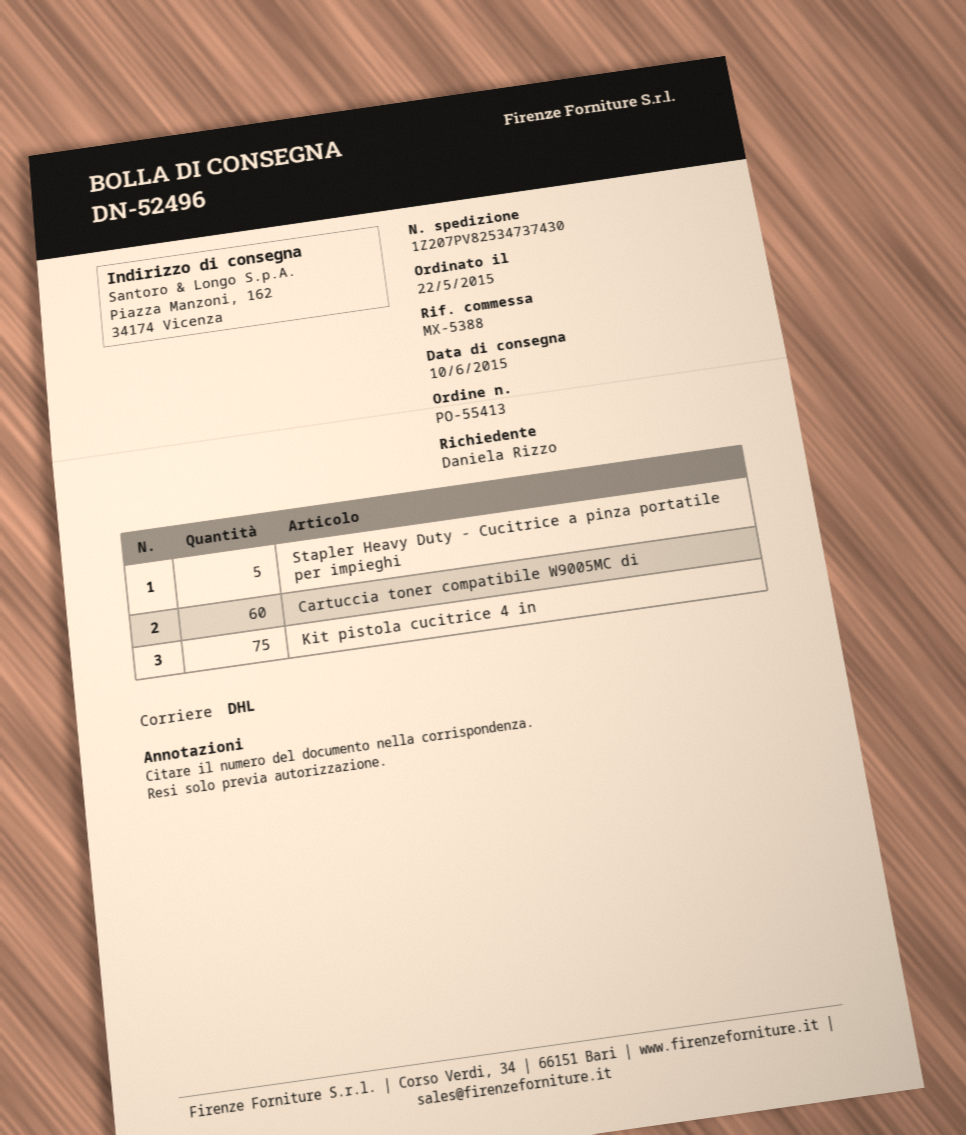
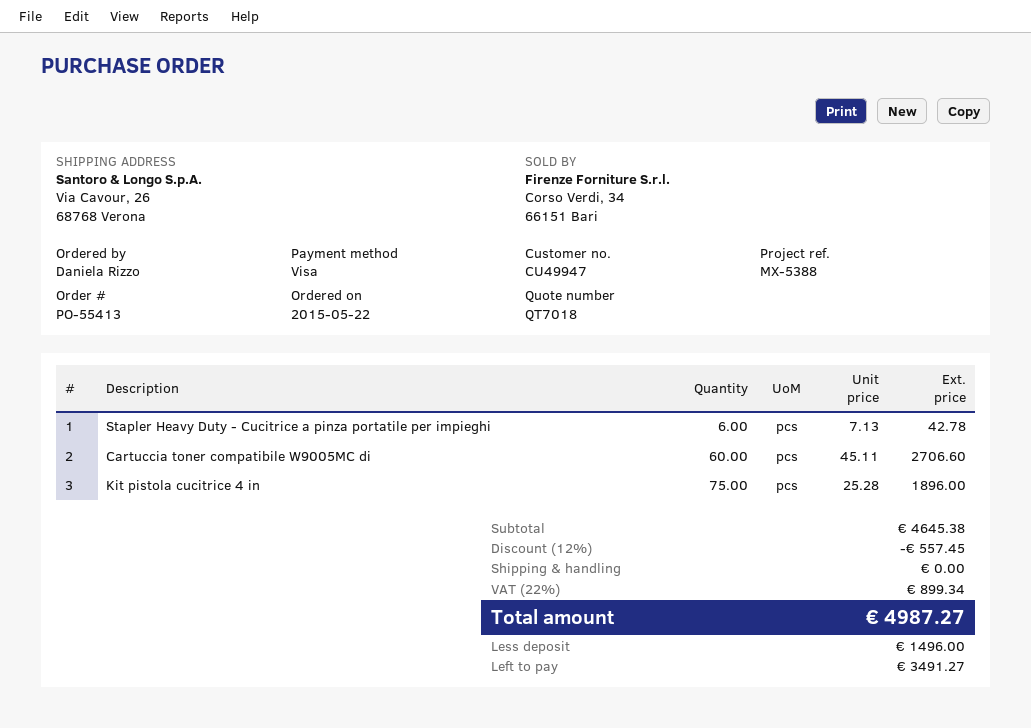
ship to: Piazza Manzoni, 162, 34174 Vicenza -> Via Cavour, 26, 68768 Verona
Stapler Heavy Duty - Cucitrice a pinza portatile per impieghi: 5 -> 6

